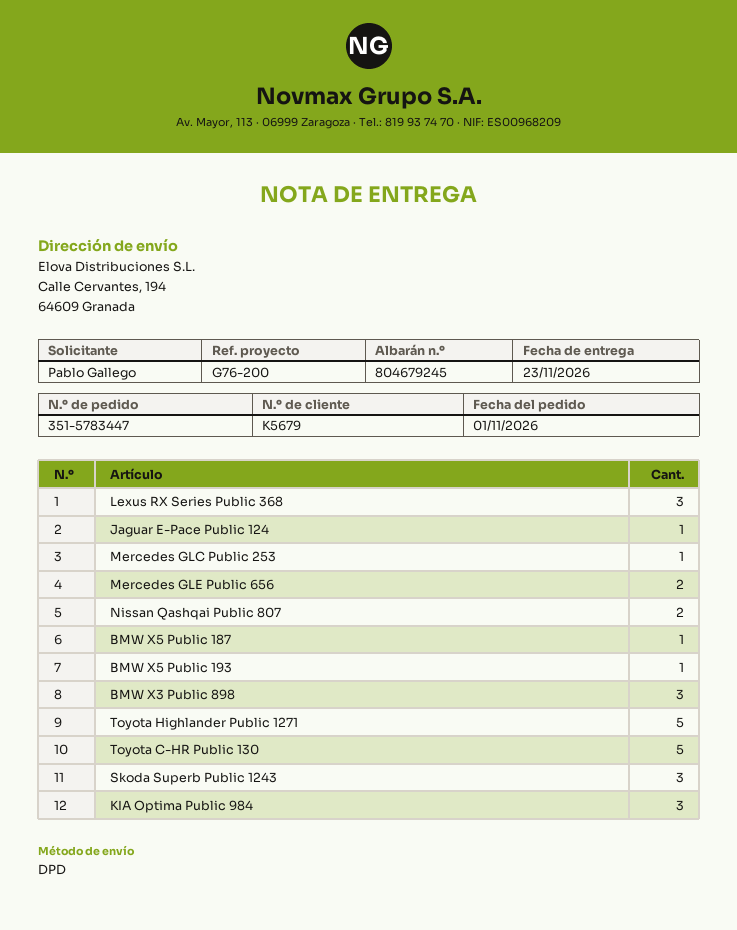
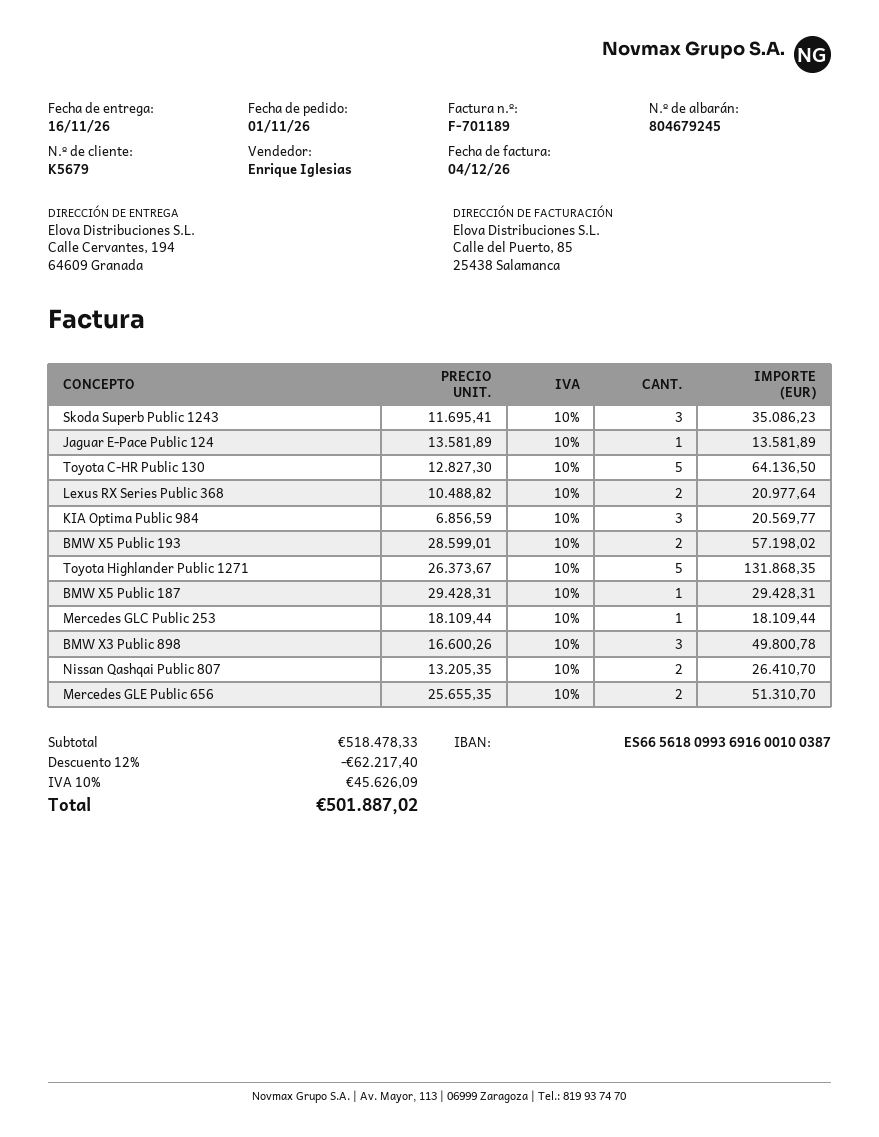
delivery date: 2026-11-23 -> 2026-11-16
Lexus RX Series Public 368: 3 -> 2
BMW X5 Public 193: 1 -> 2

